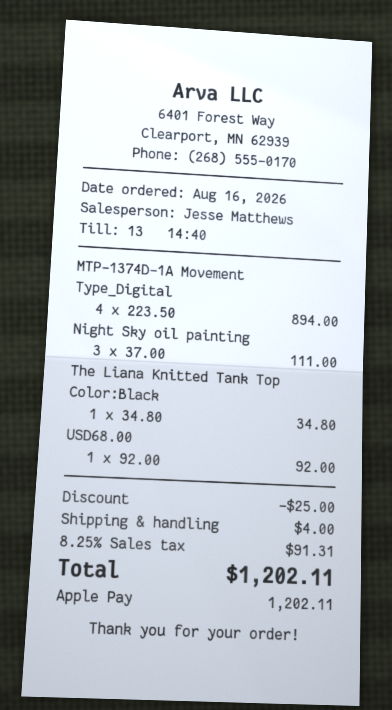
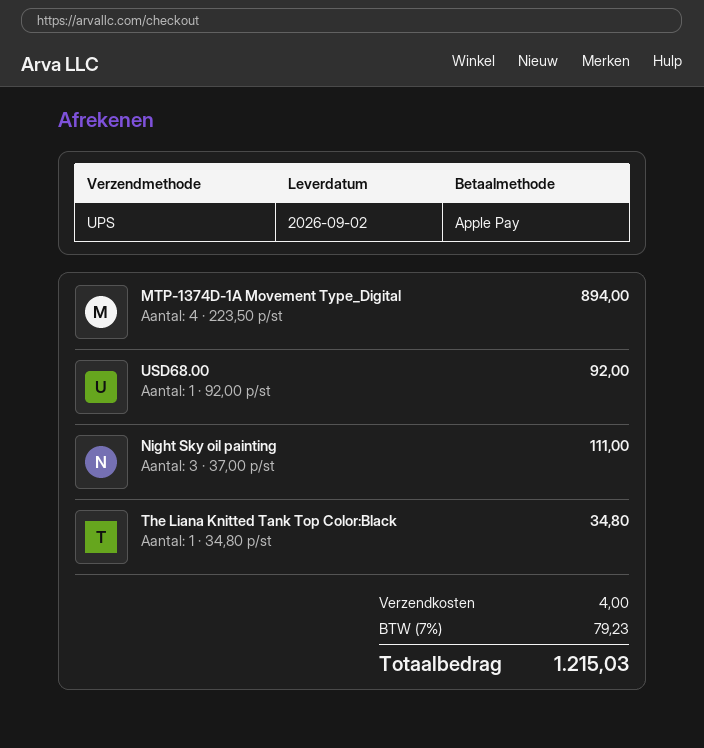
discount: 25.00 -> none
tax: 8.25% = 91.31 -> 7% = 79.23
total: 1202.11 -> 1215.03

